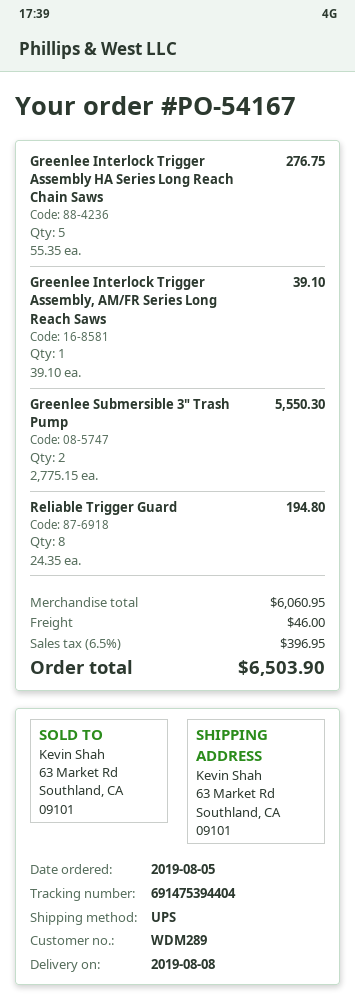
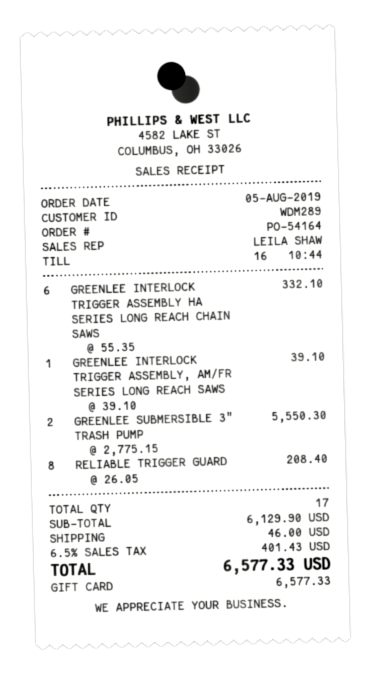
order number: PO-54167 -> PO-54164
Greenlee Interlock Trigger Assembly HA Series Long Reach Chain Saws: 5 x 55.35 = 276.75 -> 6 x 55.35 = 332.10
Reliable Trigger Guard: 8 x 24.35 = 194.80 -> 8 x 26.05 = 208.40
subtotal: 6060.95 -> 6129.90
tax: 6.5% = 396.95 -> 6.5% = 401.43
total: 6503.90 -> 6577.33

